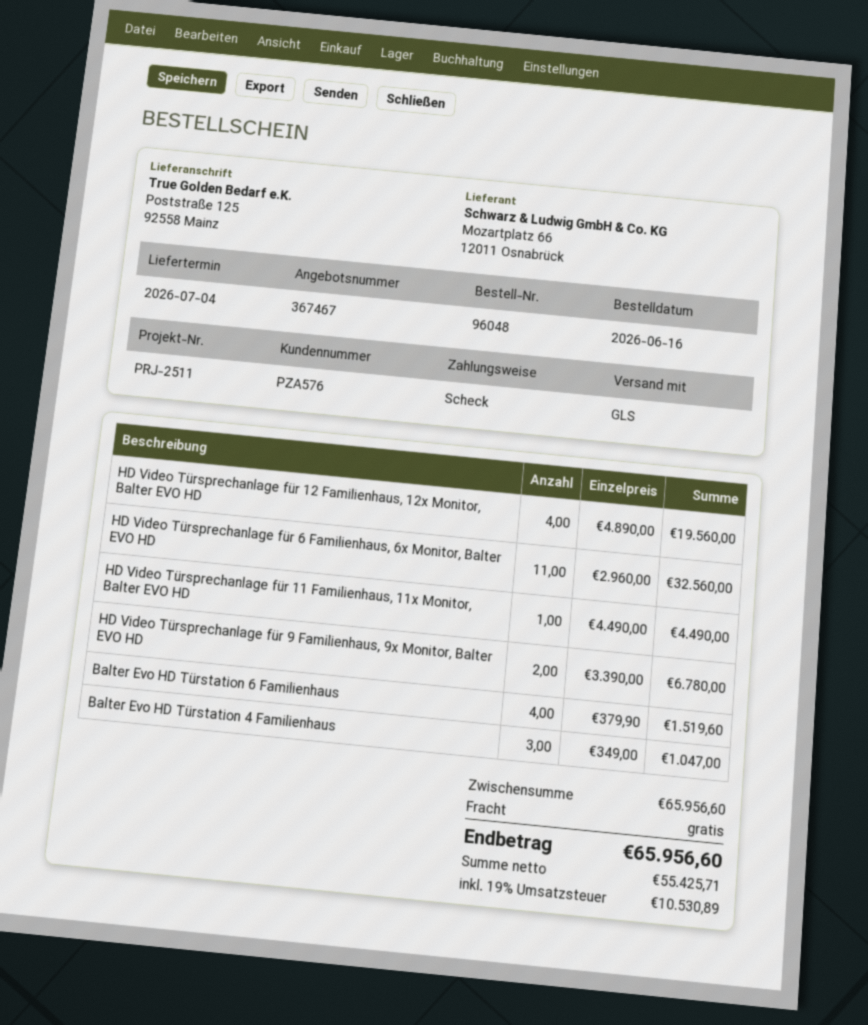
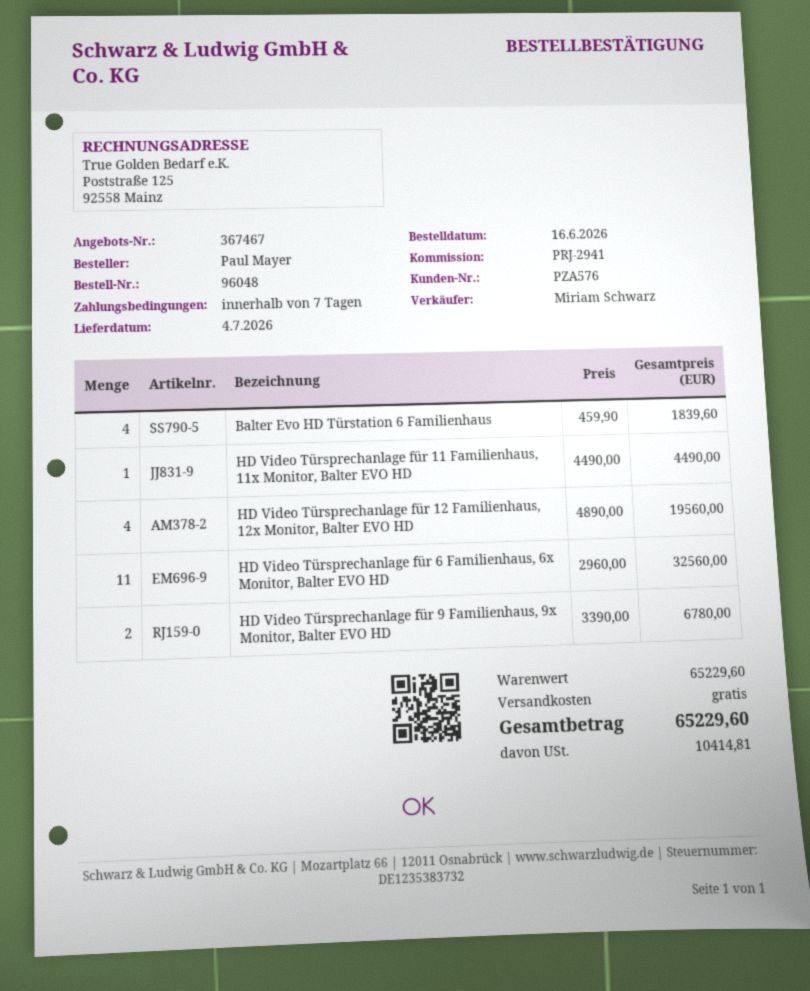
reference: PRJ-2511 -> PRJ-2941
Balter Evo HD Türstation 6 Familienhaus: 4 x 379.90 = 1519.60 -> 4 x 459.90 = 1839.60
Balter Evo HD Türstation 4 Familienhaus: 3 x 349.00 = 1047.00 -> none
subtotal: 65956.60 -> 65229.60
tax: 10530.89 -> 10414.81
total: 65956.60 -> 65229.60

